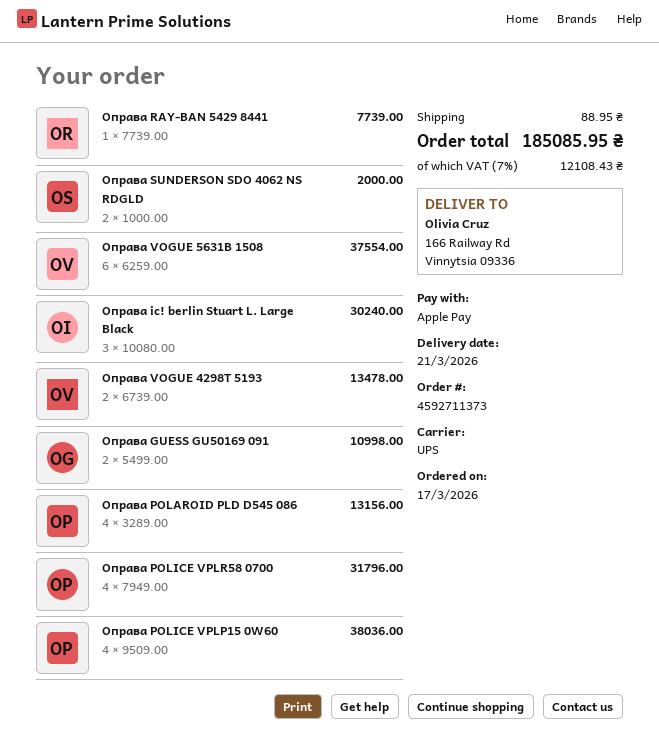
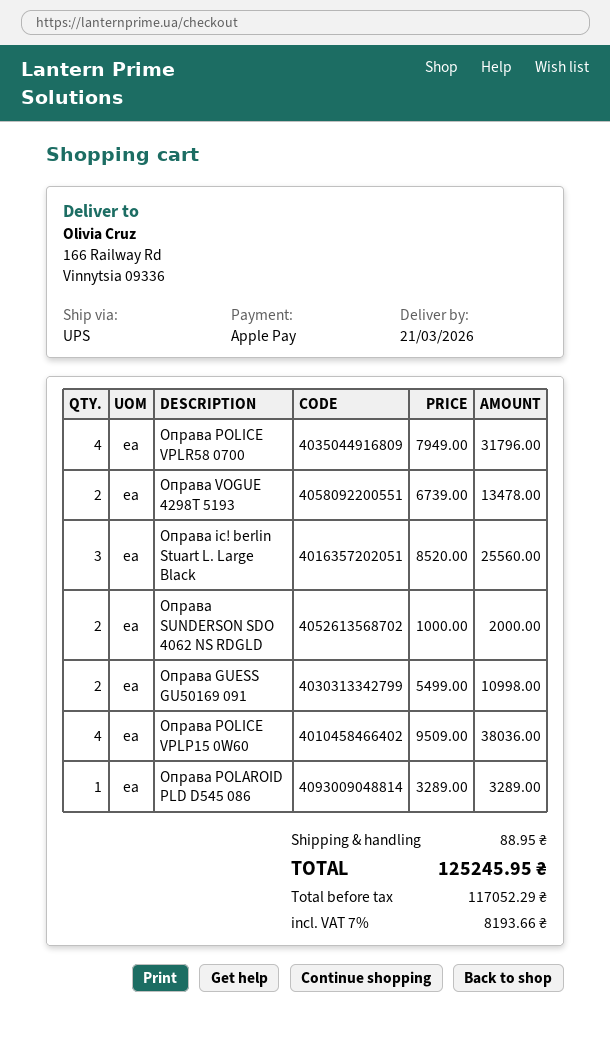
Оправа RAY-BAN 5429 8441: 1 x 7739.00 = 7739.00 -> none
Оправа VOGUE 5631B 1508: 6 x 6259.00 = 37554.00 -> none
Оправа ic! berlin Stuart L. Large Black: 3 x 10080.00 = 30240.00 -> 3 x 8520.00 = 25560.00
Оправа POLAROID PLD D545 086: 4 x 3289.00 = 13156.00 -> 1 x 3289.00 = 3289.00
tax: 7% = 12108.43 -> 7% = 8193.66
total: 185085.95 -> 125245.95

